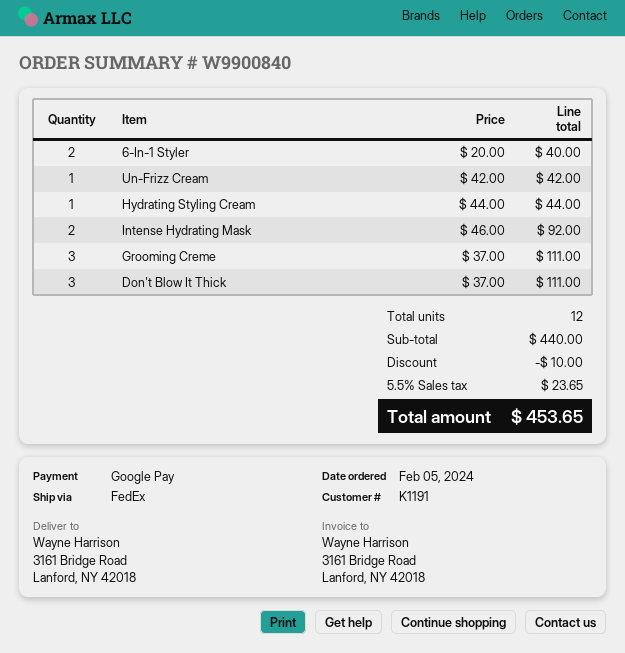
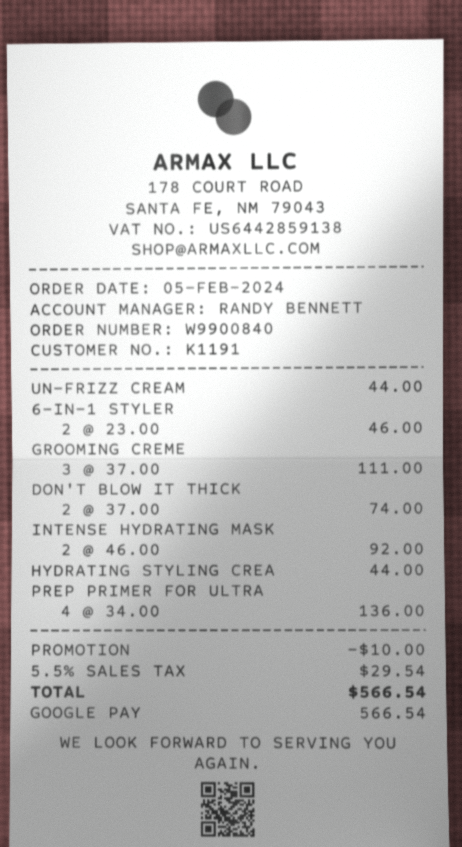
6-In-1 Styler: 2 x 20.00 = 40.00 -> 2 x 23.00 = 46.00
Un-Frizz Cream: 1 x 42.00 = 42.00 -> 1 x 44.00 = 44.00
Don't Blow It Thick: 3 x 37.00 = 111.00 -> 2 x 37.00 = 74.00
PREP PRIMER FOR ULTRA: none -> 4 x 34.00 = 136.00
tax: 5.5% = 23.65 -> 5.5% = 29.54
total: 453.65 -> 566.54

